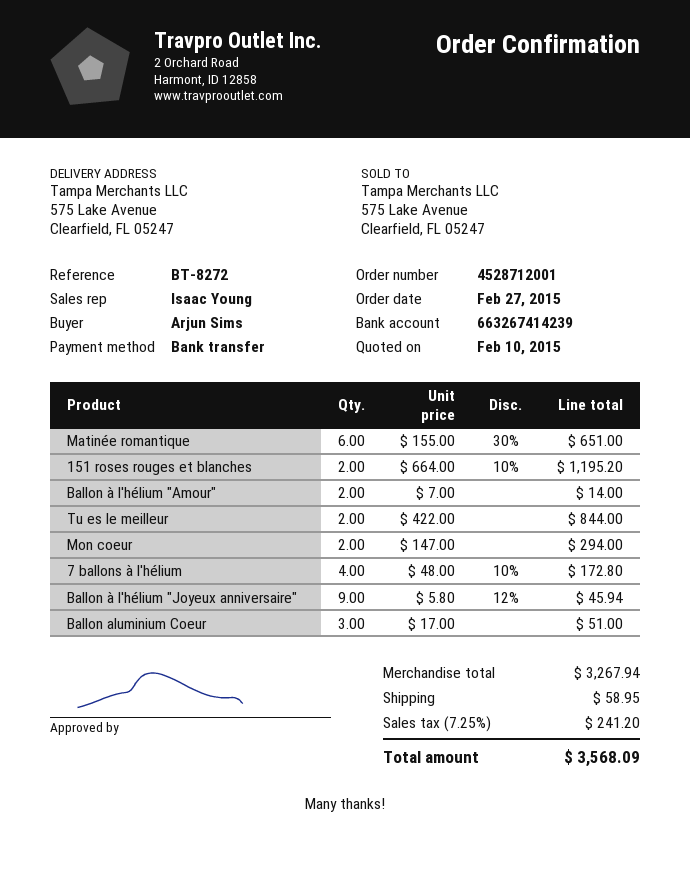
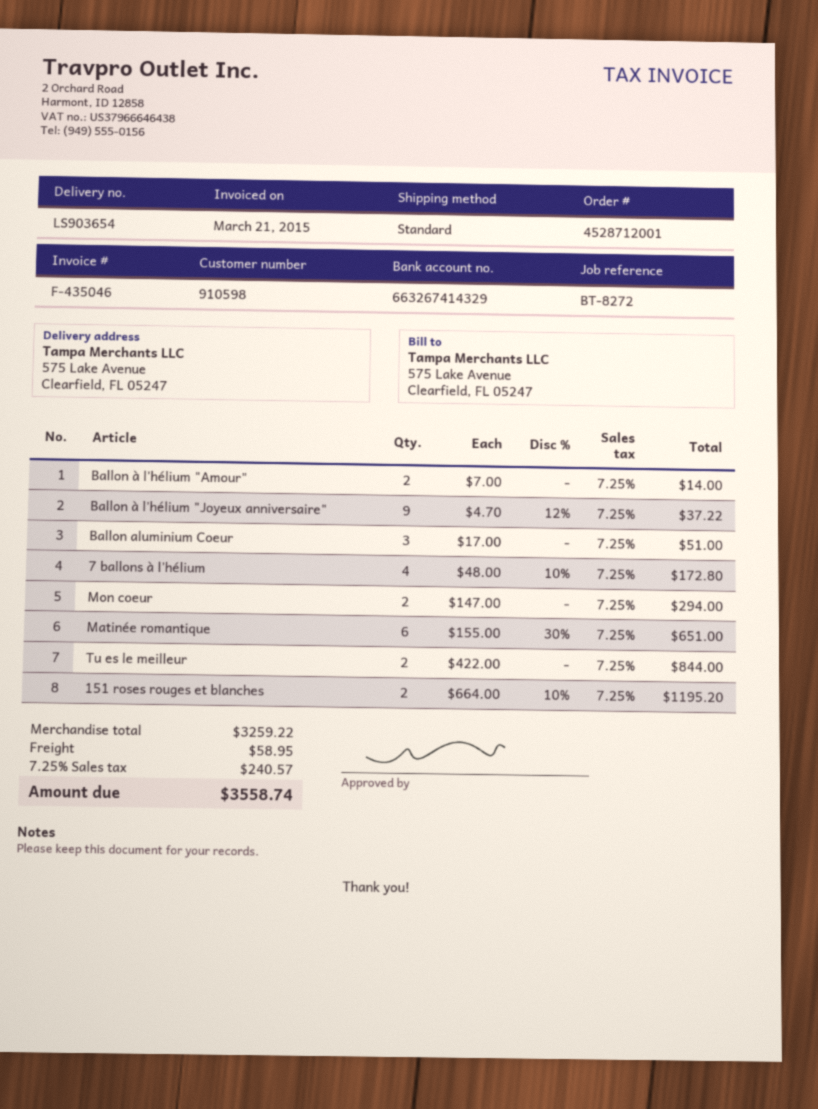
bank account: 663267414239 -> 663267414329
Ballon à l'hélium "Joyeux anniversaire": 9 x 5.80 - 12% = 45.94 -> 9 x 4.70 - 12% = 37.22
subtotal: 3267.94 -> 3259.22
tax: 7.25% = 241.20 -> 7.25% = 240.57
total: 3568.09 -> 3558.74

